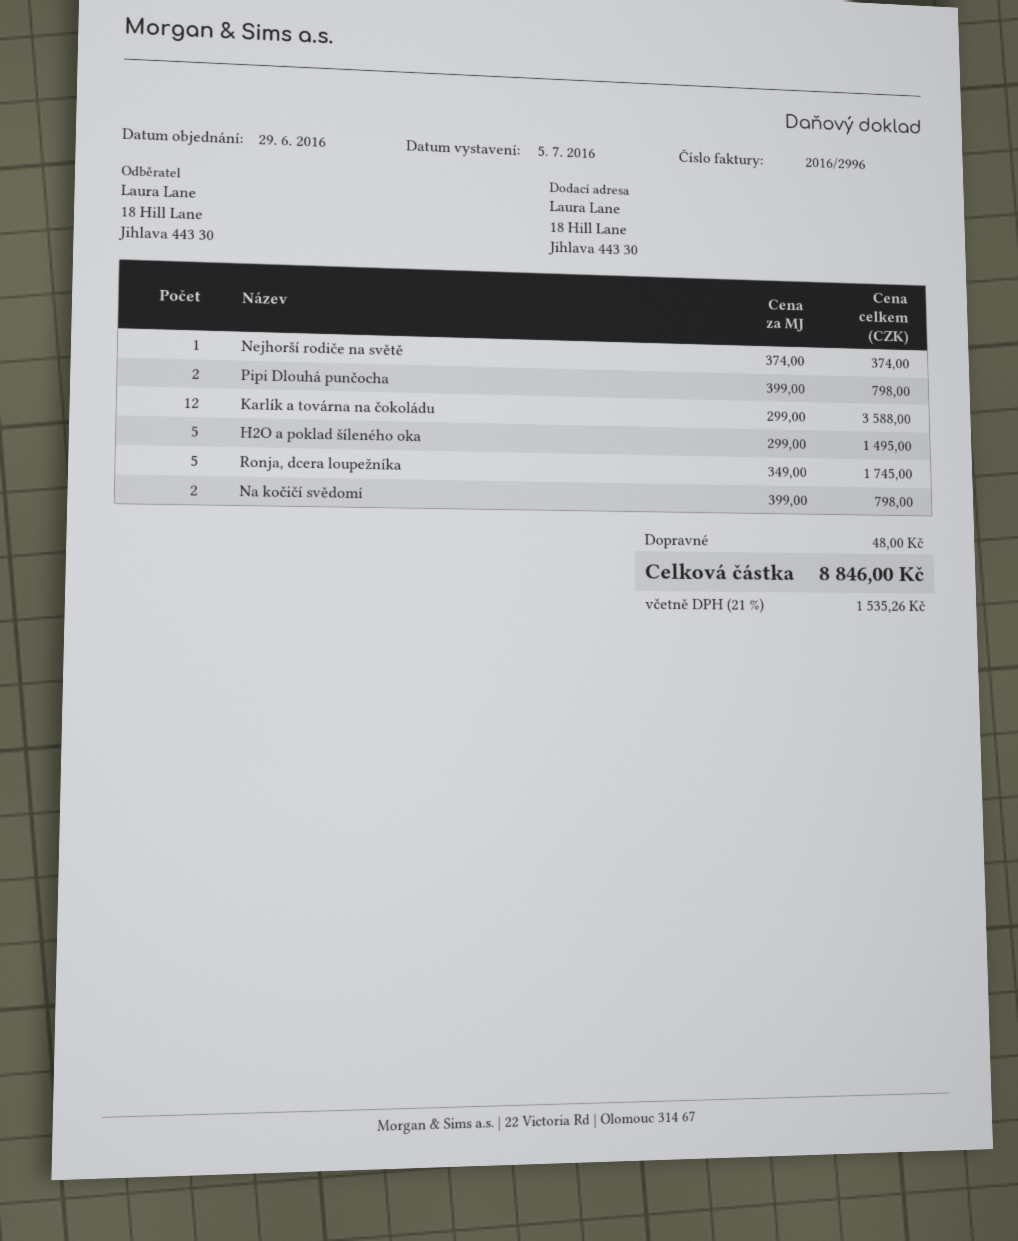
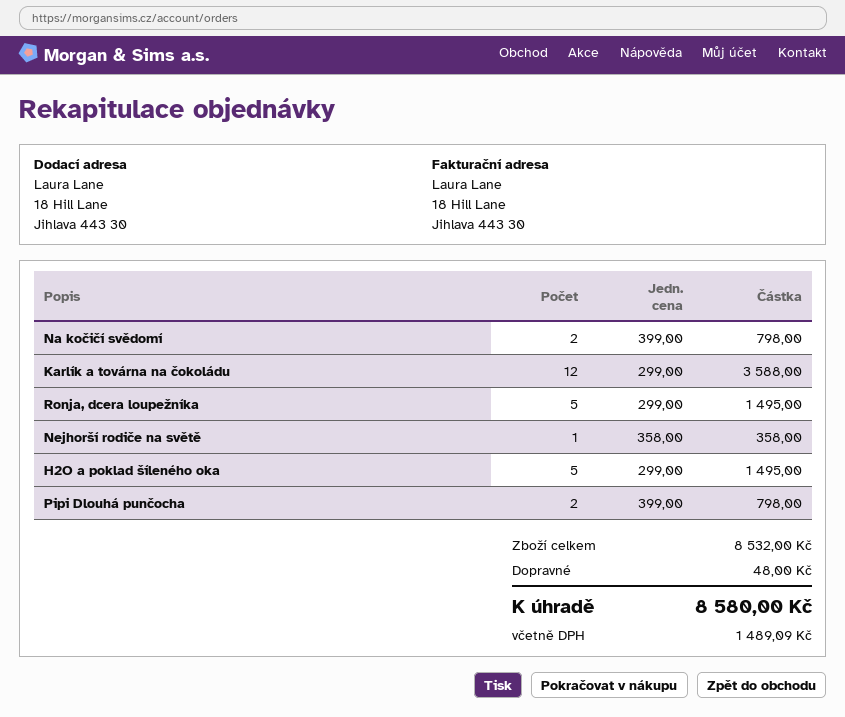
Nejhorší rodiče na světě: 1 x 374.00 = 374.00 -> 1 x 358.00 = 358.00
Ronja, dcera loupežníka: 5 x 349.00 = 1745.00 -> 5 x 299.00 = 1495.00
tax: 1535.26 -> 1489.09
total: 8846.00 -> 8580.00

